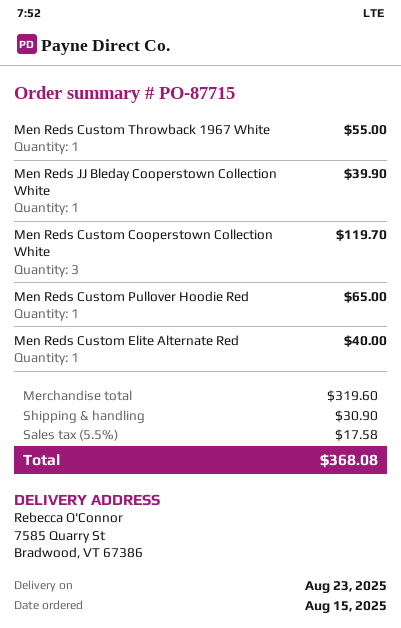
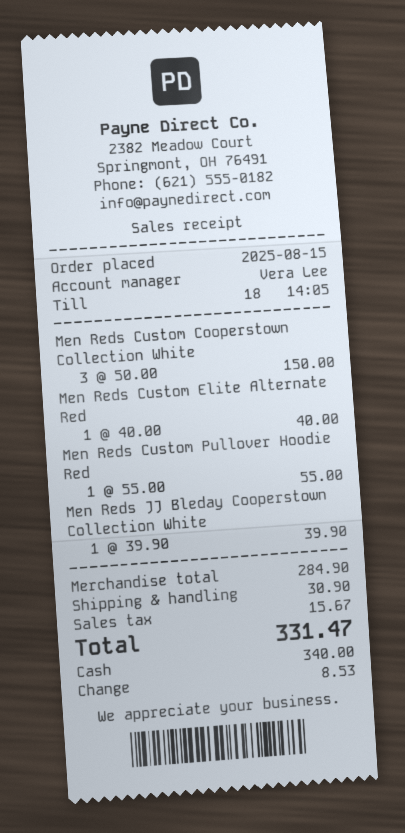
Men Reds Custom Throwback 1967 White: 1 for 55.00 -> none
Men Reds Custom Cooperstown Collection White: 3 for 119.70 -> 3 for 150.00
Men Reds Custom Pullover Hoodie Red: 1 for 65.00 -> 1 for 55.00
subtotal: 319.60 -> 284.90
tax: 17.58 -> 15.67
total: 368.08 -> 331.47

